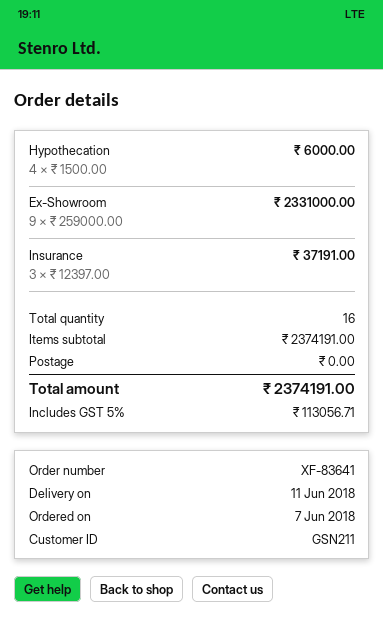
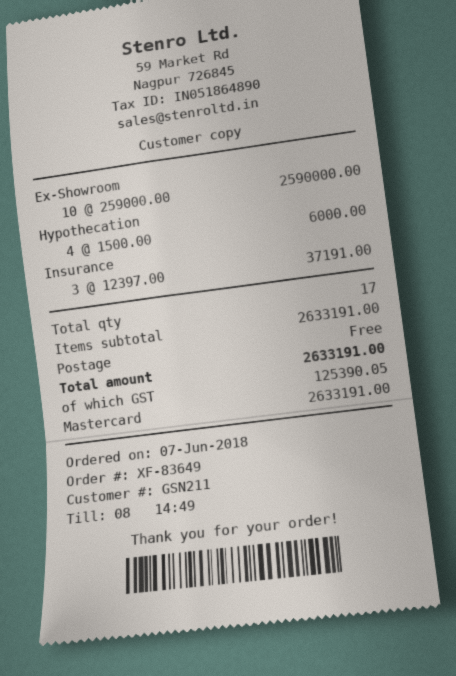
order number: XF-83641 -> XF-83649
Ex-Showroom: 9 x 259000.00 = 2331000.00 -> 10 x 259000.00 = 2590000.00
total quantity: 16 -> 17
subtotal: 2374191.00 -> 2633191.00
tax: 113056.71 -> 125390.05
total: 2374191.00 -> 2633191.00

